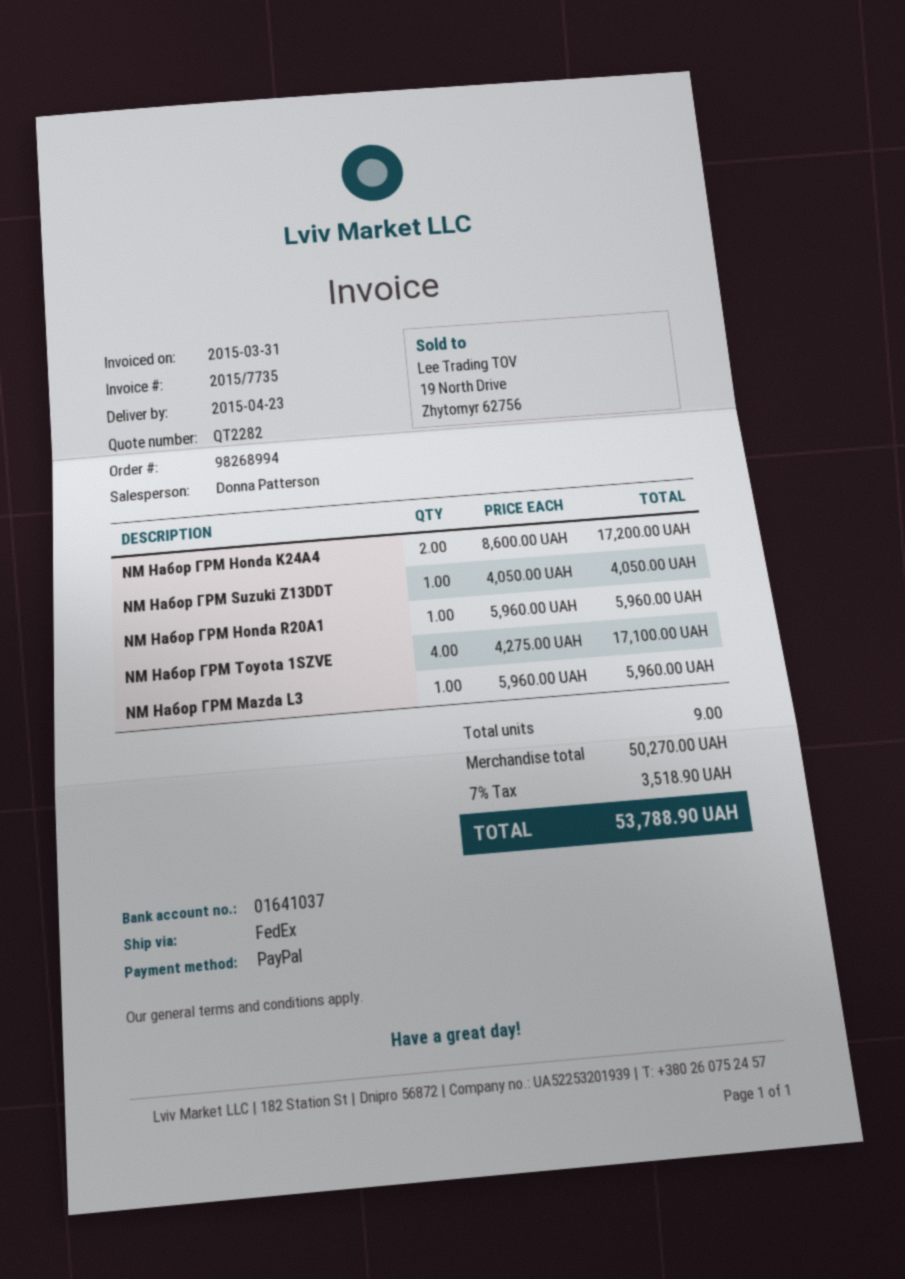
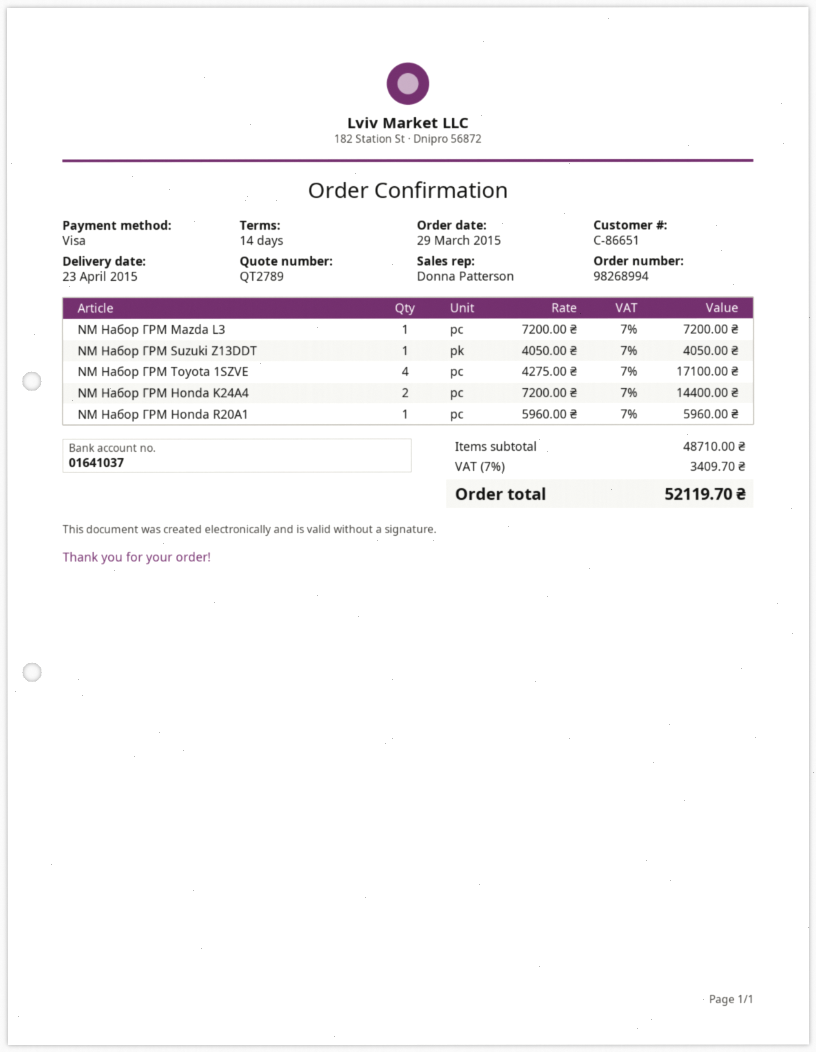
quote number: QT2282 -> QT2789
payment method: PayPal -> Visa
NM Набор ГРМ Honda K24A4: 2 x 8600.00 = 17200.00 -> 2 x 7200.00 = 14400.00
NM Набор ГРМ Mazda L3: 1 x 5960.00 = 5960.00 -> 1 x 7200.00 = 7200.00
subtotal: 50270.00 -> 48710.00
tax: 7% = 3518.90 -> 7% = 3409.70
total: 53788.90 -> 52119.70

